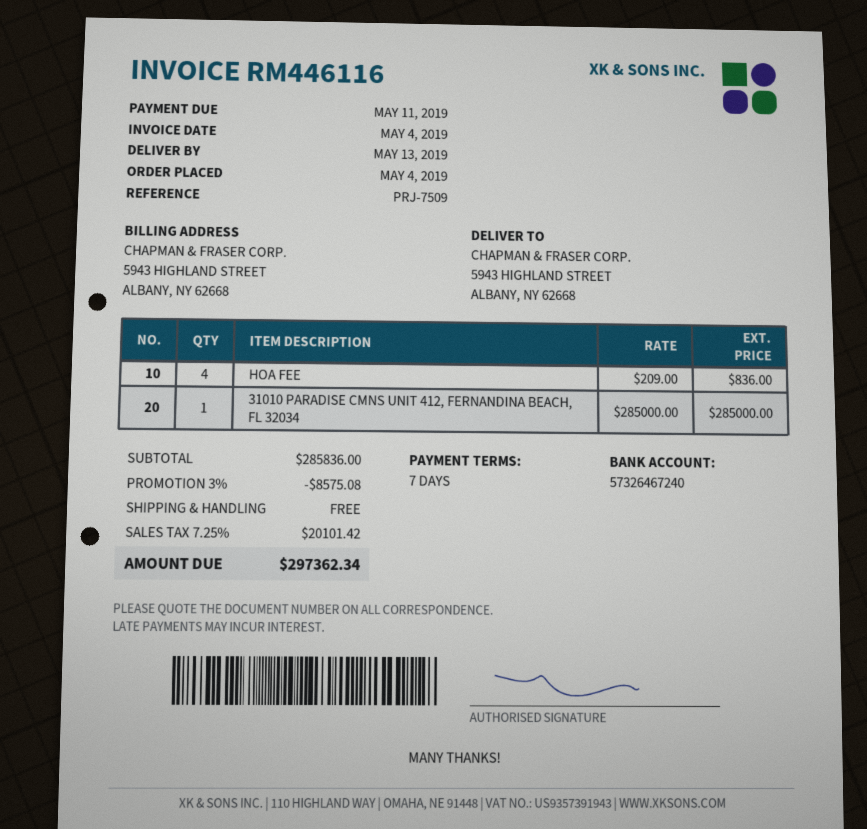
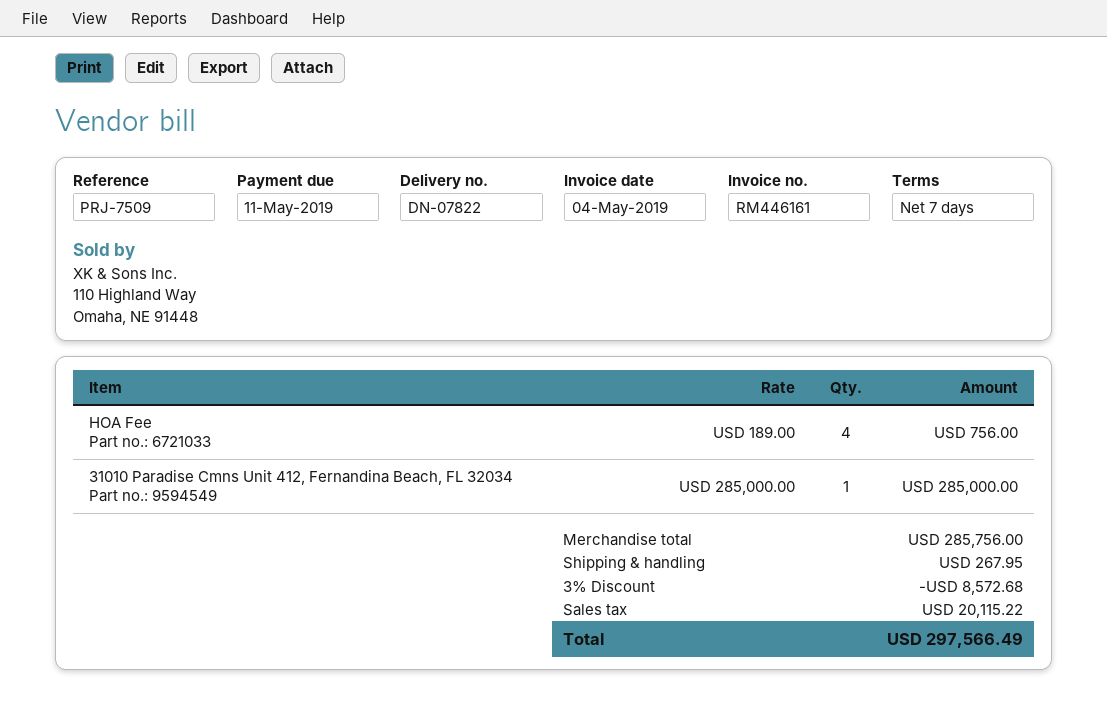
invoice number: RM446116 -> RM446161
HOA FEE: 4 x 209.00 = 836.00 -> 4 x 189.00 = 756.00
subtotal: 285836.00 -> 285756.00
discount: 3% = 8575.08 -> 3% = 8572.68
shipping: 0.00 -> 267.95
tax: 20101.42 -> 20115.22
total: 297362.34 -> 297566.49

